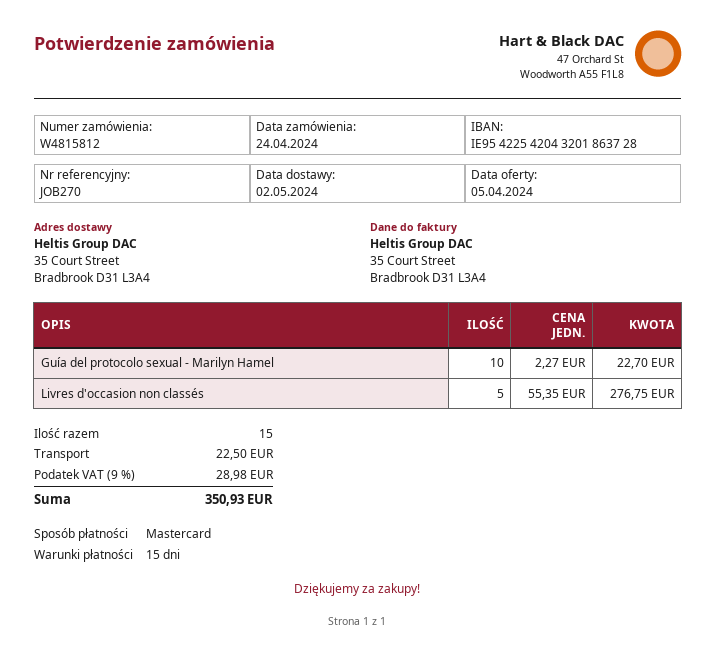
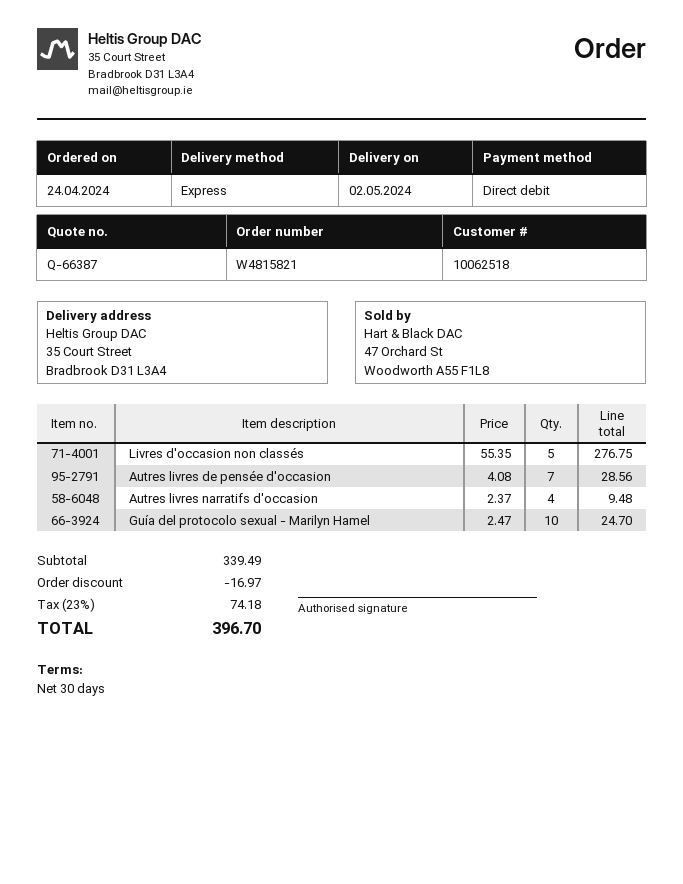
order number: W4815812 -> W4815821
payment terms: 15 days -> 30 days
payment method: Mastercard -> direct debit
Guía del protocolo sexual - Marilyn Hamel: 10 x 2.27 = 22.70 -> 10 x 2.47 = 24.70
Autres livres de pensée d'occasion: none -> 7 x 4.08 = 28.56
Autres livres narratifs d'occasion: none -> 4 x 2.37 = 9.48
discount: none -> 16.97
shipping: 22.50 -> none
tax: 9% = 28.98 -> 23% = 74.18
total: 350.93 -> 396.70

